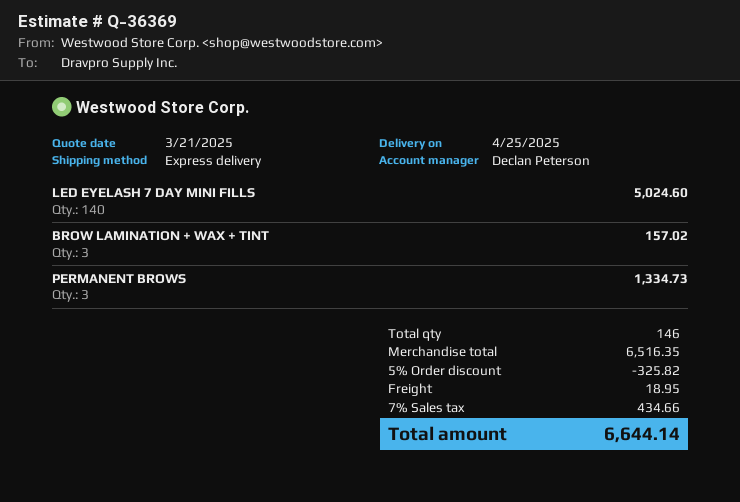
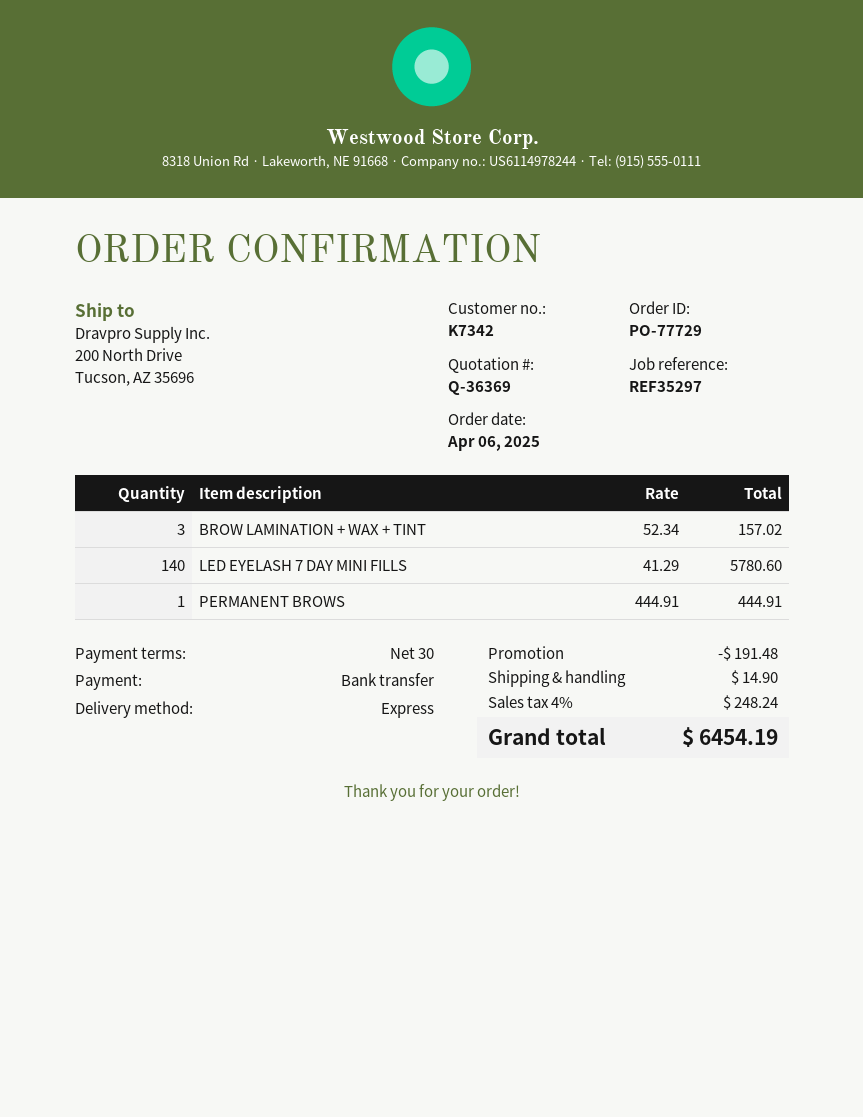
LED EYELASH 7 DAY MINI FILLS: 140 for 5024.60 -> 140 for 5780.60
PERMANENT BROWS: 3 for 1334.73 -> 1 for 444.91
discount: 325.82 -> 191.48
shipping: 18.95 -> 14.90
tax: 7% = 434.66 -> 4% = 248.24
total: 6644.14 -> 6454.19

